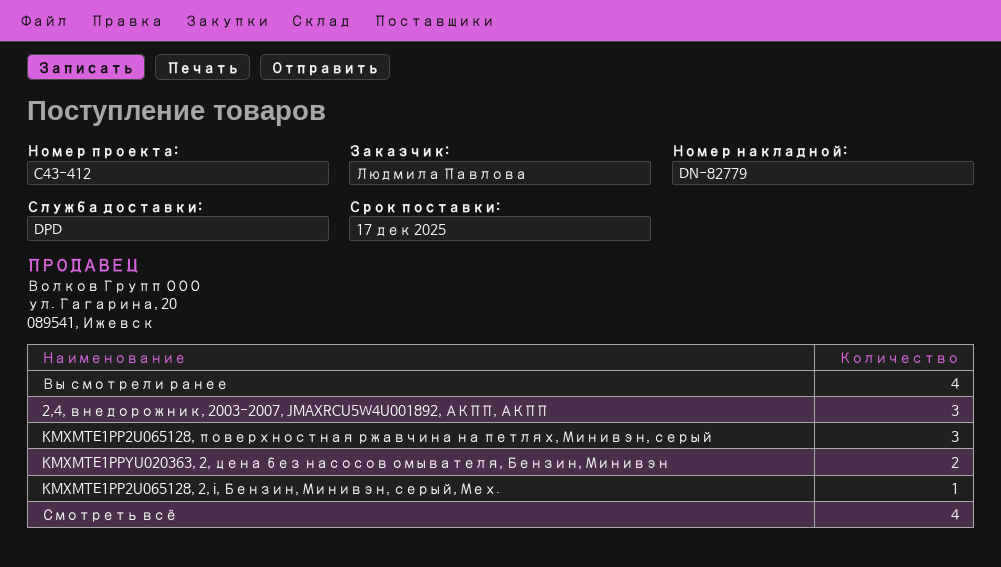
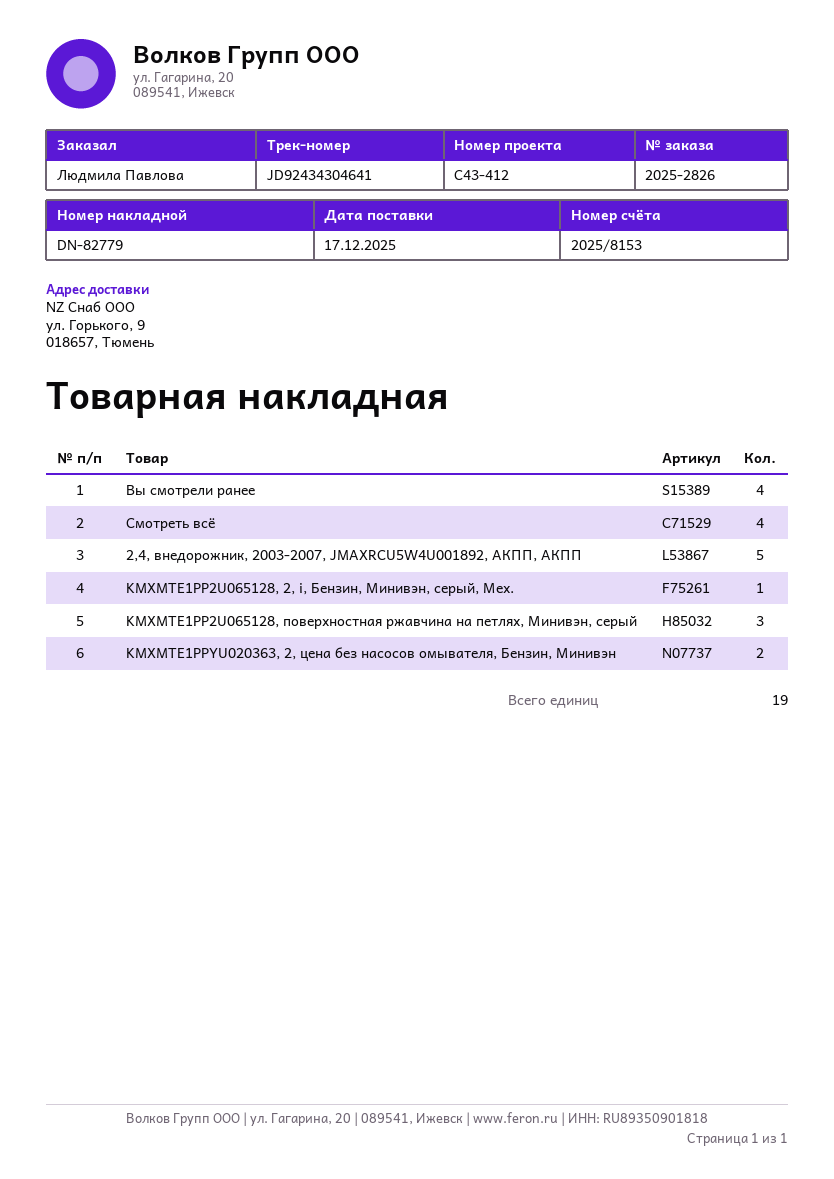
2,4, внедорожник, 2003-2007, JMAXRCU5W4U001892, АКПП, АКПП: 3 -> 5

